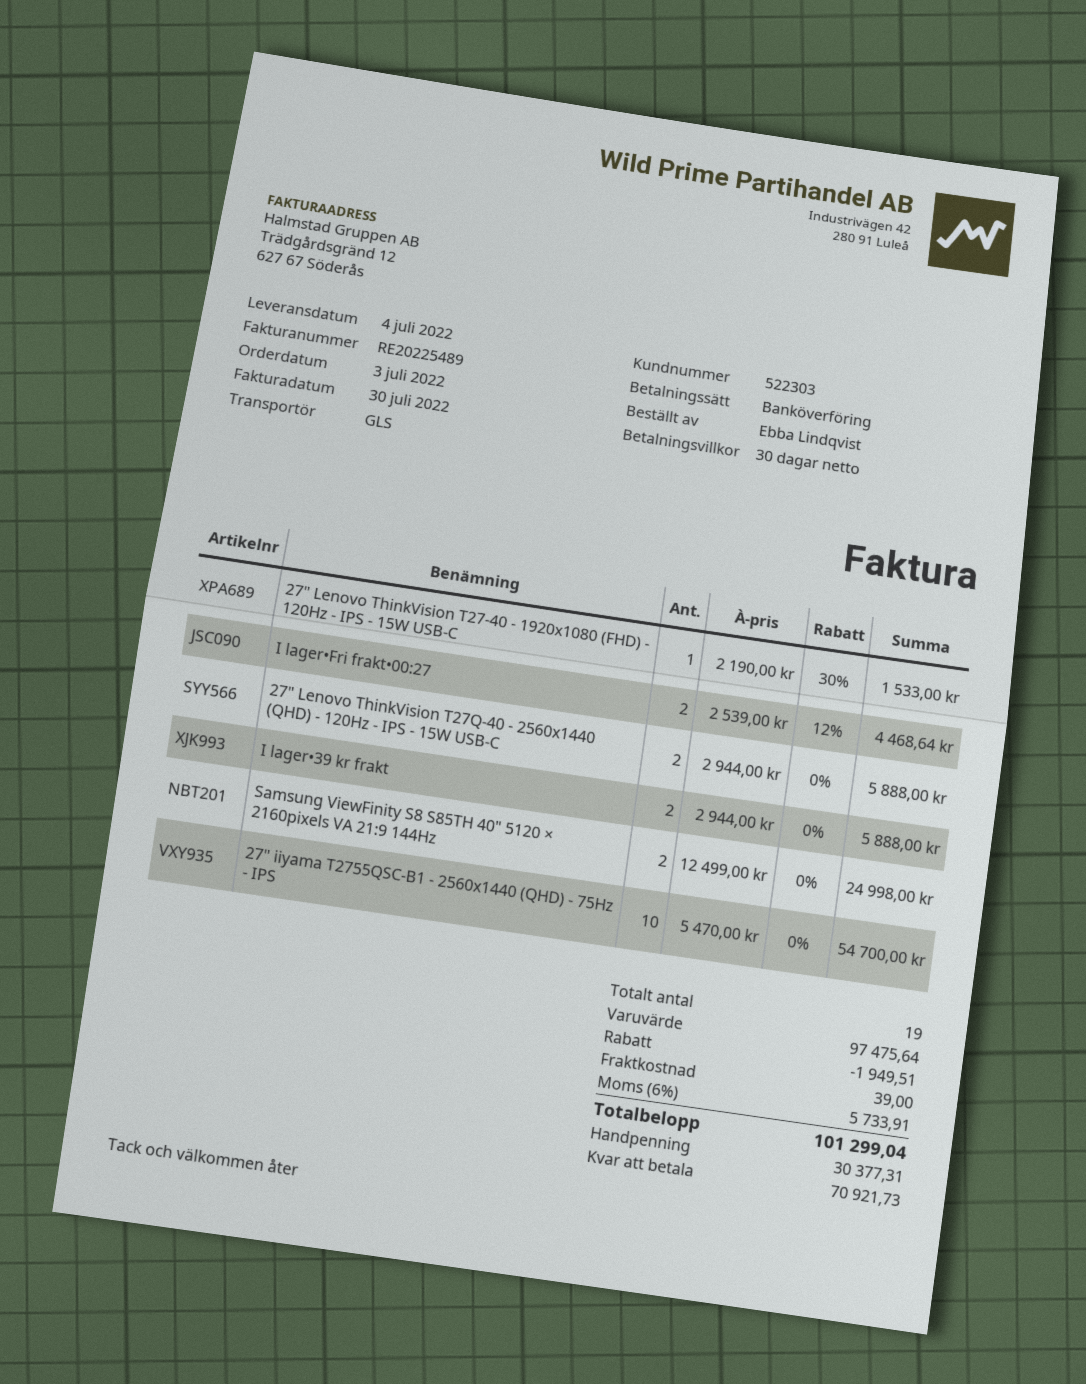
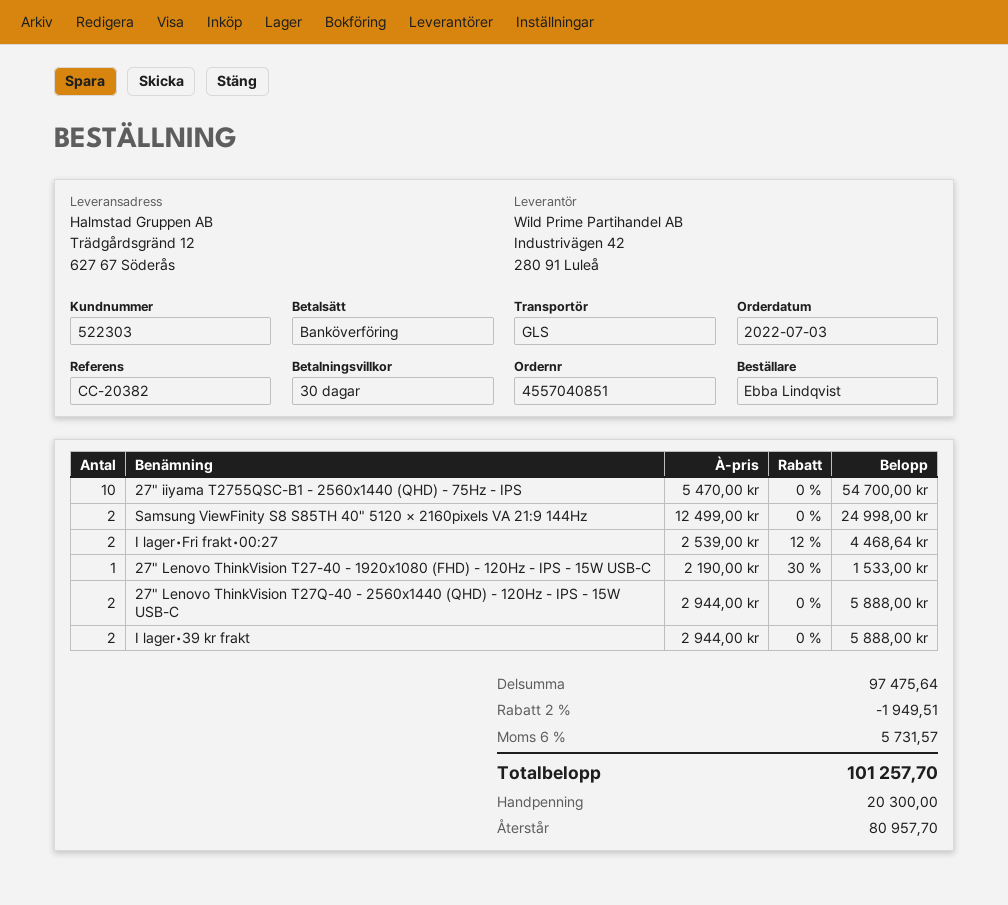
shipping: 39.00 -> none
tax: 6% = 5733.91 -> 6% = 5731.57
total: 101299.04 -> 101257.70
deposit: 30377.31 -> 20300.00
balance: 70921.73 -> 80957.70

